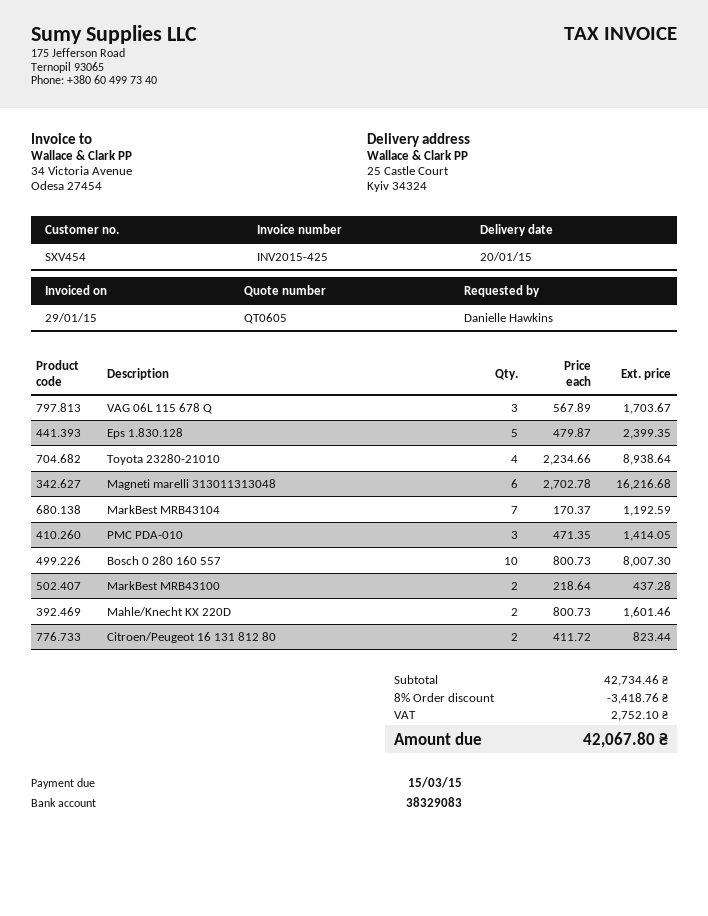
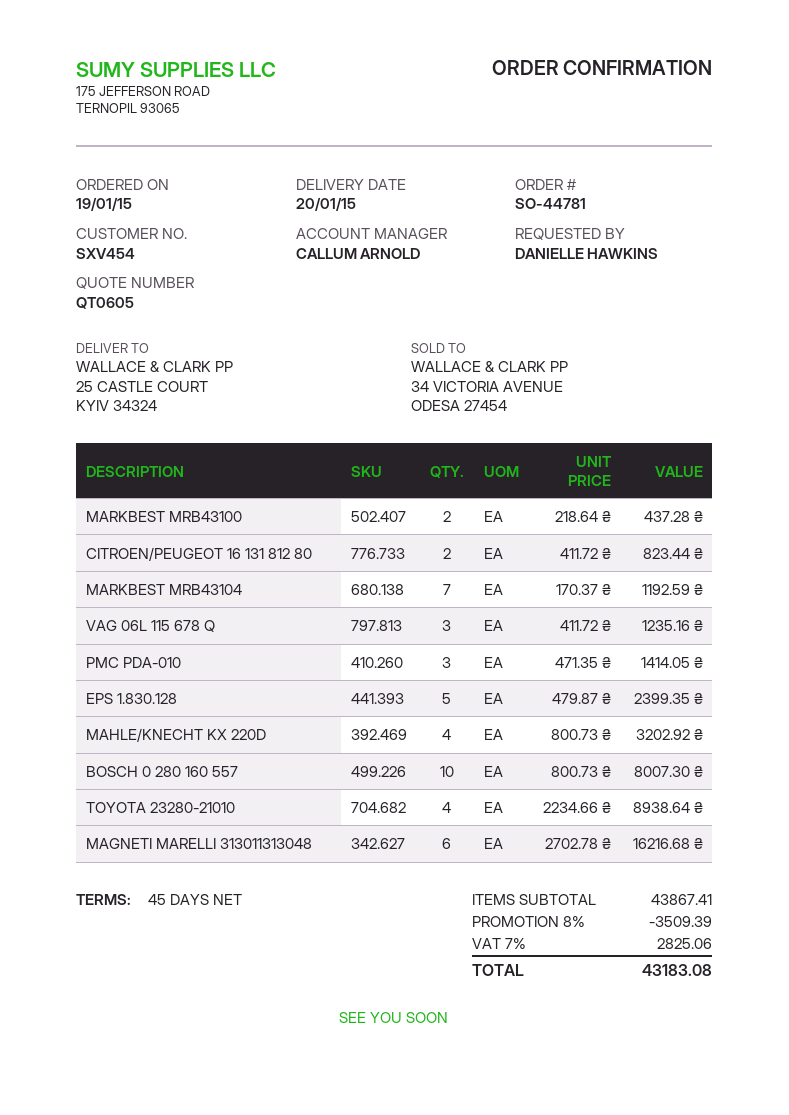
VAG 06L 115 678 Q: 3 x 567.89 = 1703.67 -> 3 x 411.72 = 1235.16
Mahle/Knecht KX 220D: 2 x 800.73 = 1601.46 -> 4 x 800.73 = 3202.92
subtotal: 42734.46 -> 43867.41
discount: 8% = 3418.76 -> 8% = 3509.39
tax: 2752.10 -> 2825.06
total: 42067.80 -> 43183.08

